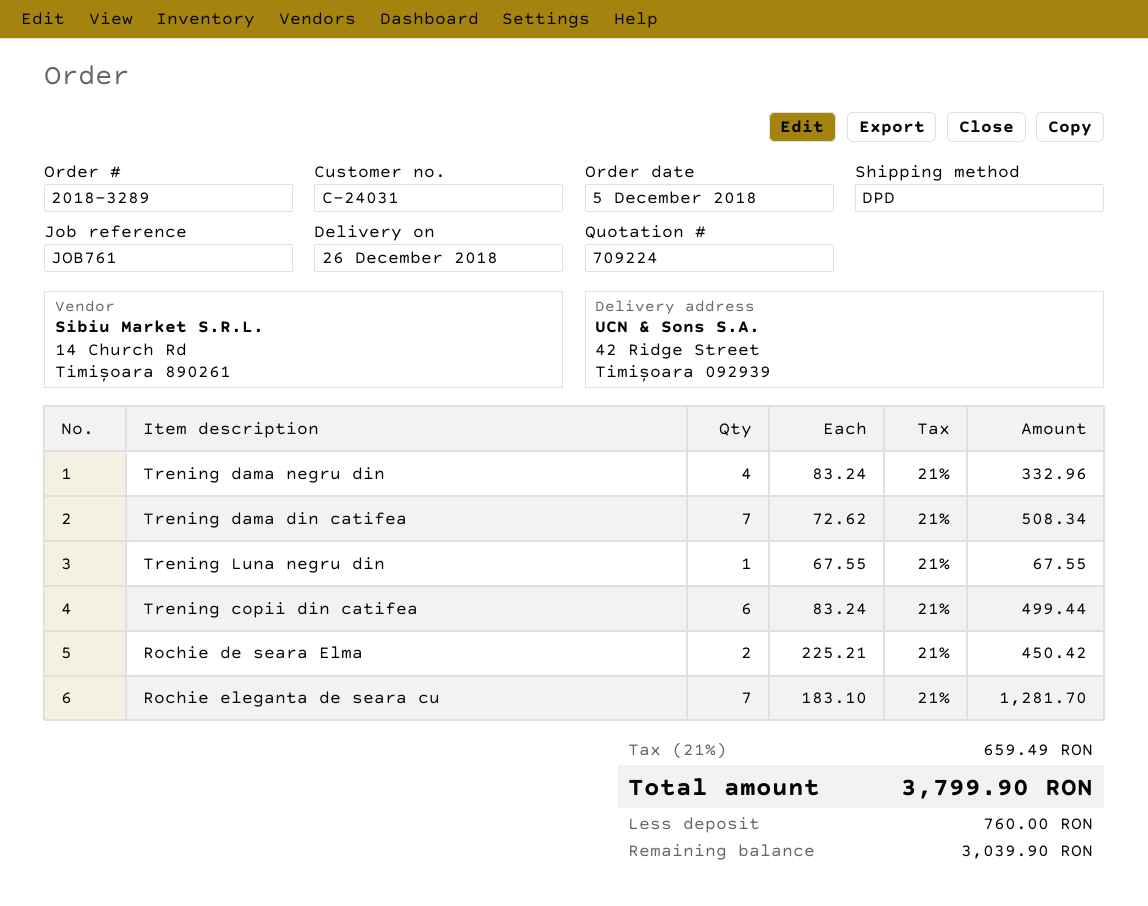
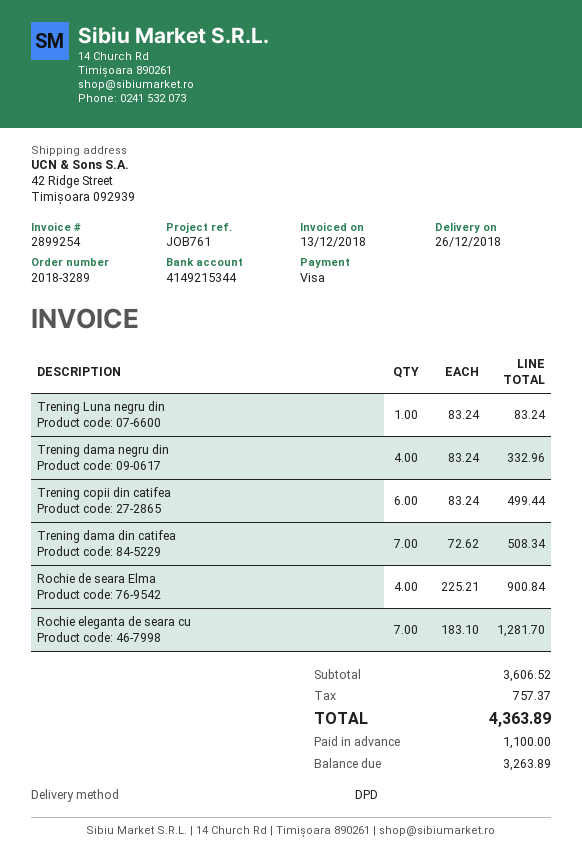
Trening Luna negru din: 1 x 67.55 = 67.55 -> 1 x 83.24 = 83.24
Rochie de seara Elma: 2 x 225.21 = 450.42 -> 4 x 225.21 = 900.84
tax: 659.49 -> 757.37
total: 3799.90 -> 4363.89
deposit: 760.00 -> 1100.00
balance: 3039.90 -> 3263.89

